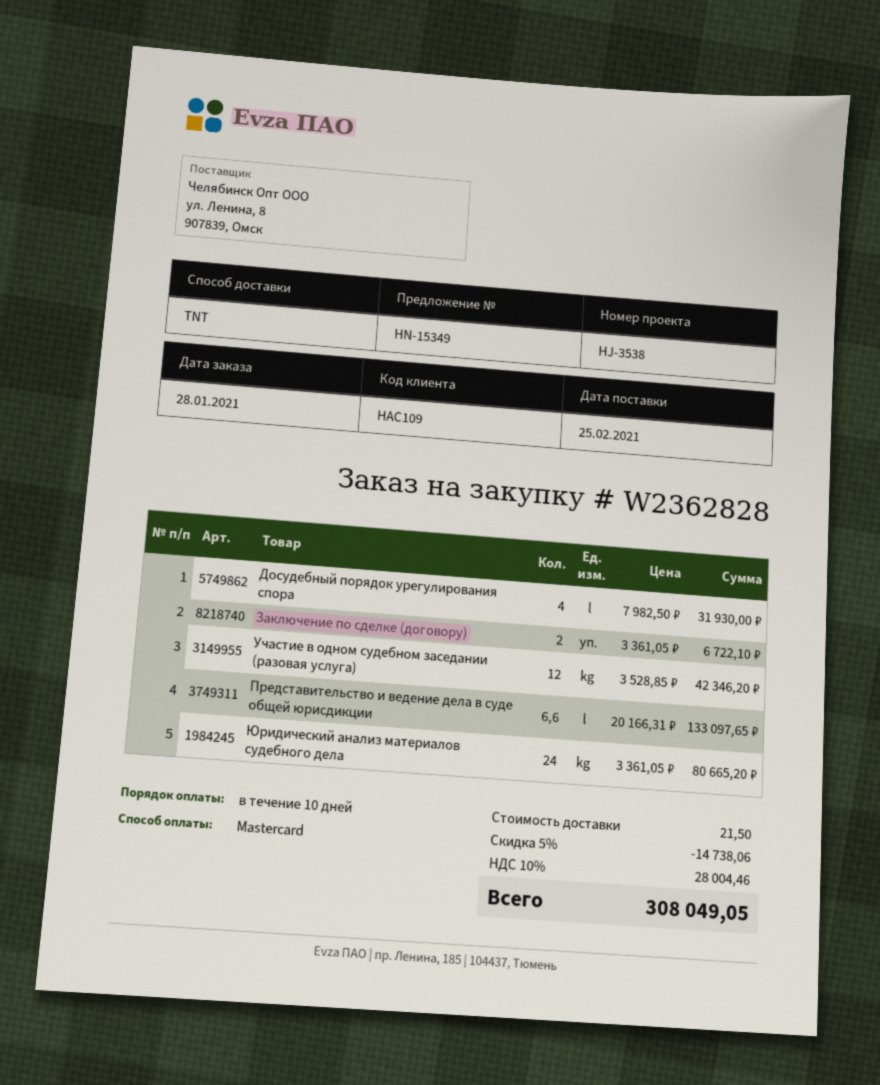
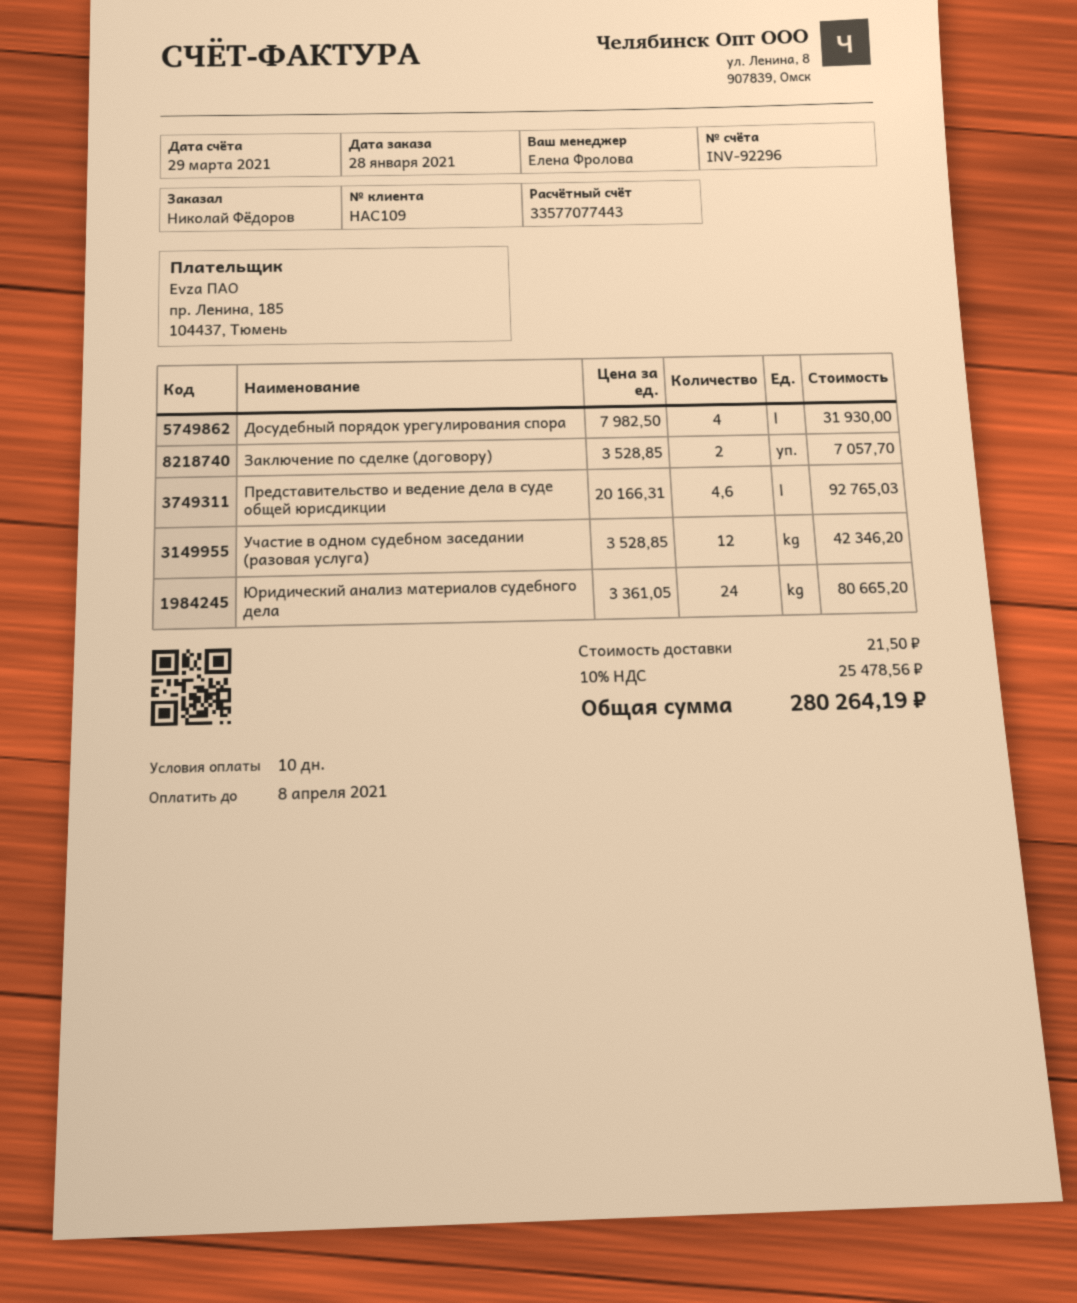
Заключение по сделке (договору): 2 x 3361.05 = 6722.10 -> 2 x 3528.85 = 7057.70
Представительство и ведение дела в суде общей юрисдикции: 6.6 x 20166.31 = 133097.65 -> 4.6 x 20166.31 = 92765.03
discount: 5% = 14738.06 -> none
tax: 10% = 28004.46 -> 10% = 25478.56
total: 308049.05 -> 280264.19

